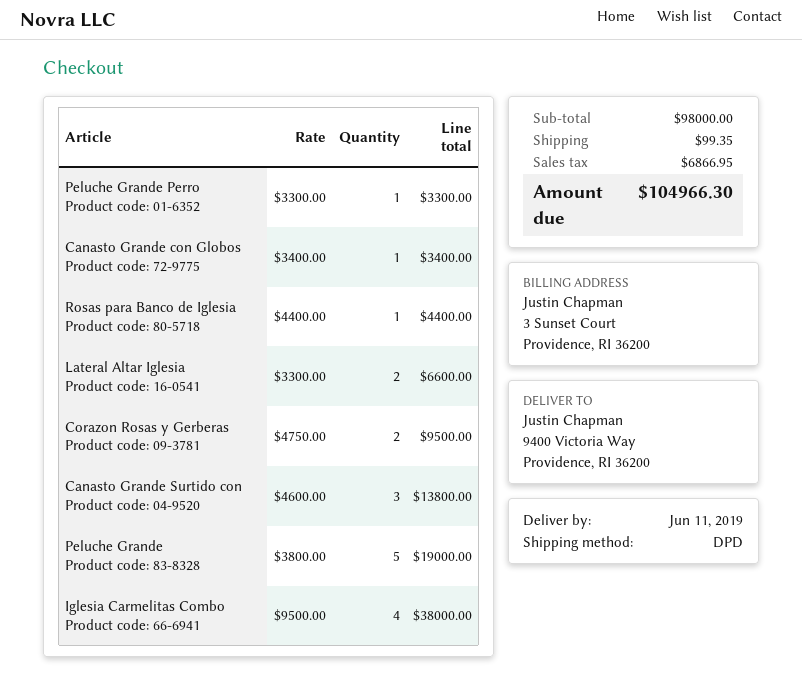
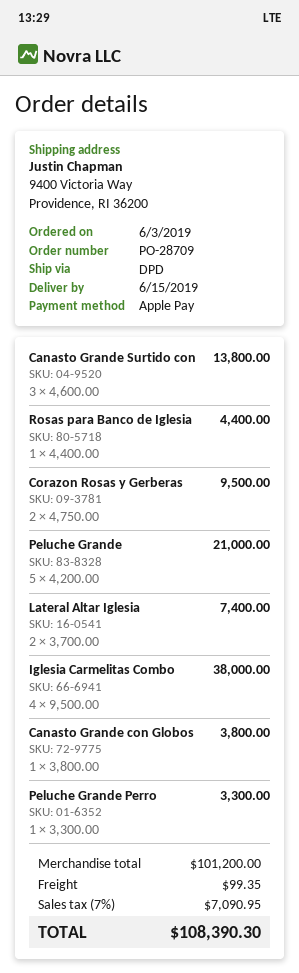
delivery date: 2019-06-11 -> 2019-06-15
Canasto Grande con Globos: 1 x 3400.00 = 3400.00 -> 1 x 3800.00 = 3800.00
Lateral Altar Iglesia: 2 x 3300.00 = 6600.00 -> 2 x 3700.00 = 7400.00
Peluche Grande: 5 x 3800.00 = 19000.00 -> 5 x 4200.00 = 21000.00
subtotal: 98000.00 -> 101200.00
tax: 6866.95 -> 7090.95
total: 104966.30 -> 108390.30

